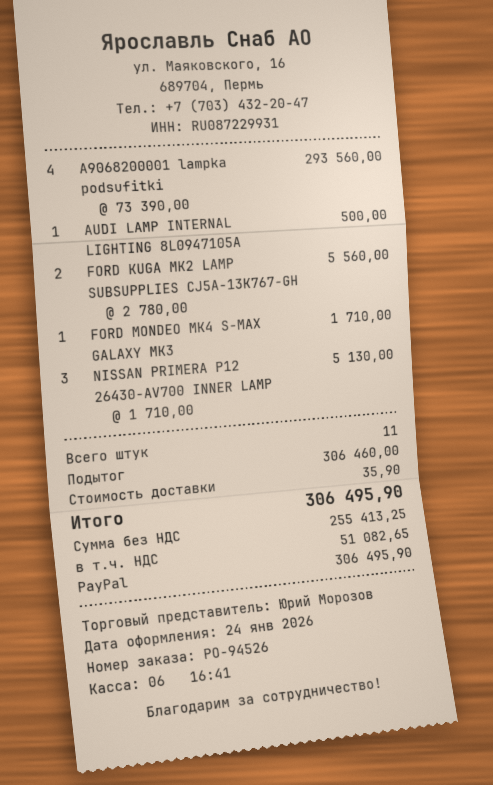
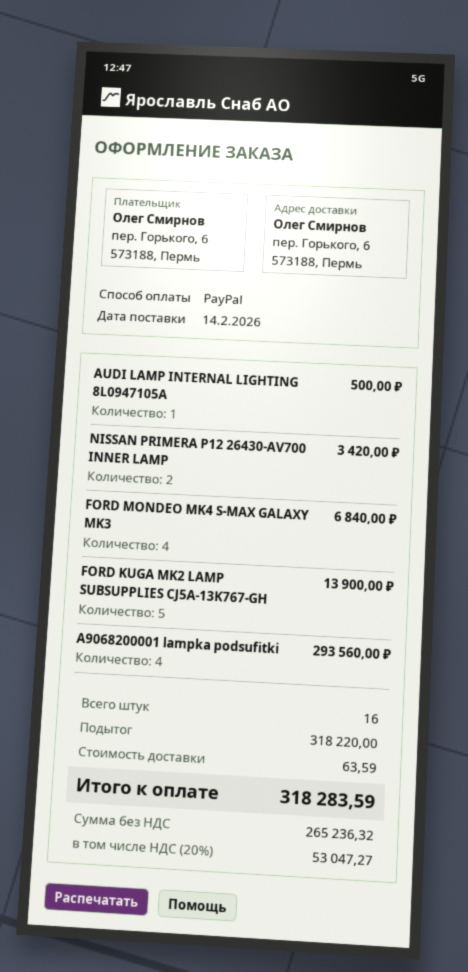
FORD KUGA MK2 LAMP SUBSUPPLIES CJ5A-13K767-GH: 2 for 5560.00 -> 5 for 13900.00
FORD MONDEO MK4 S-MAX GALAXY MK3: 1 for 1710.00 -> 4 for 6840.00
NISSAN PRIMERA P12 26430-AV700 INNER LAMP: 3 for 5130.00 -> 2 for 3420.00
total quantity: 11 -> 16
subtotal: 306460.00 -> 318220.00
shipping: 35.90 -> 63.59
net: 255413.25 -> 265236.32
tax: 51082.65 -> 53047.27
total: 306495.90 -> 318283.59

